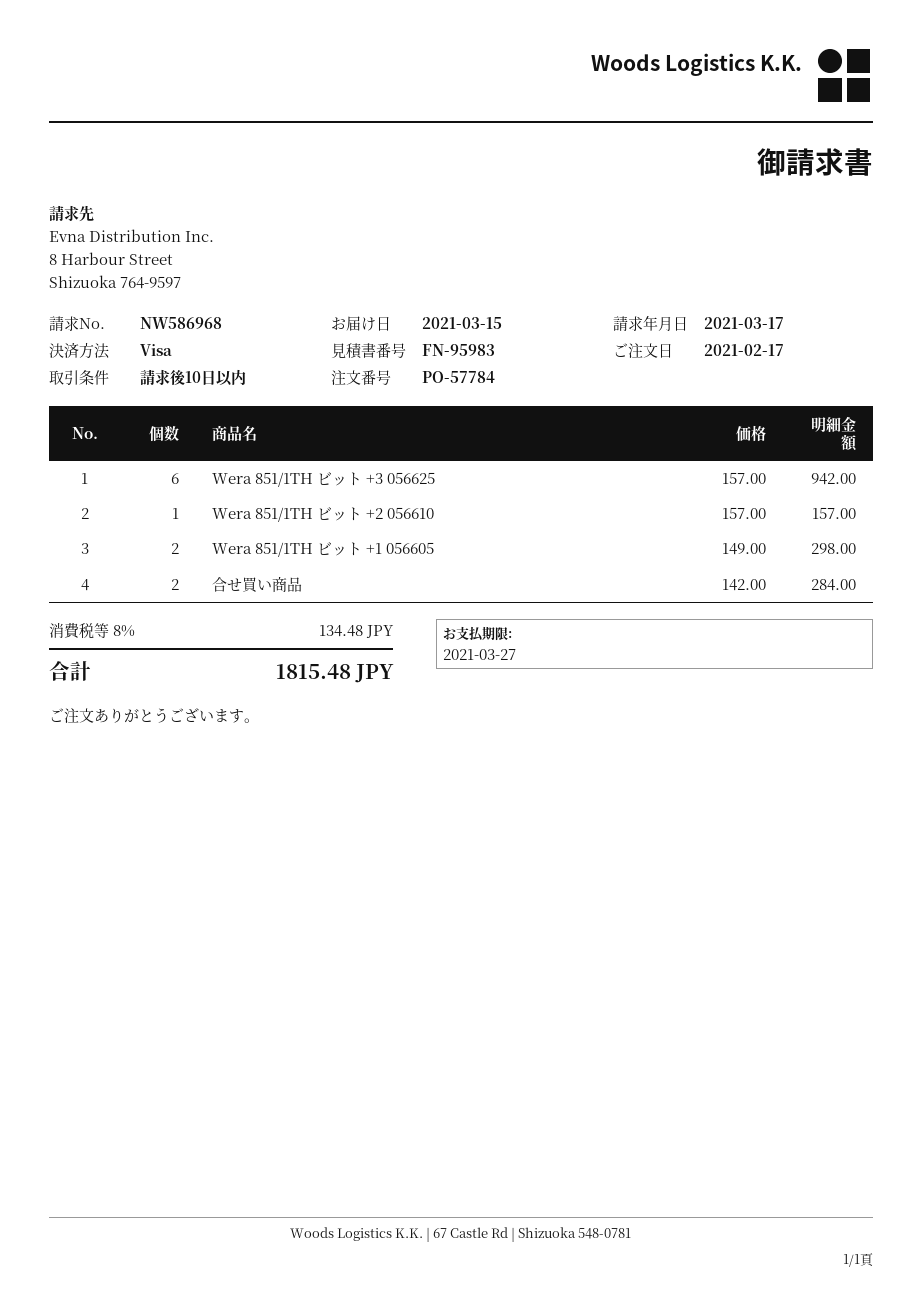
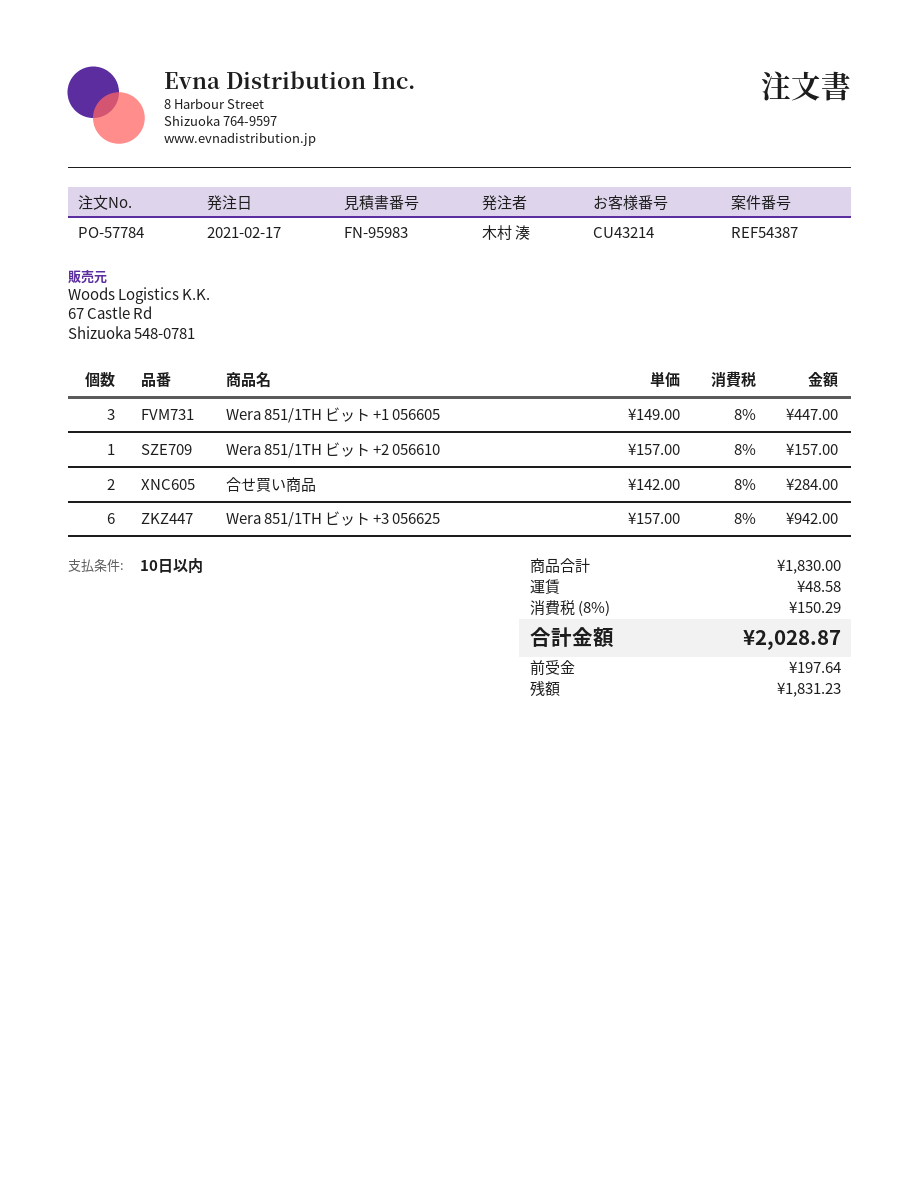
Wera 851/1TH ビット +1 056605: 2 x 149.00 = 298.00 -> 3 x 149.00 = 447.00
shipping: none -> 48.58
tax: 8% = 134.48 -> 8% = 150.29
total: 1815.48 -> 2028.87

